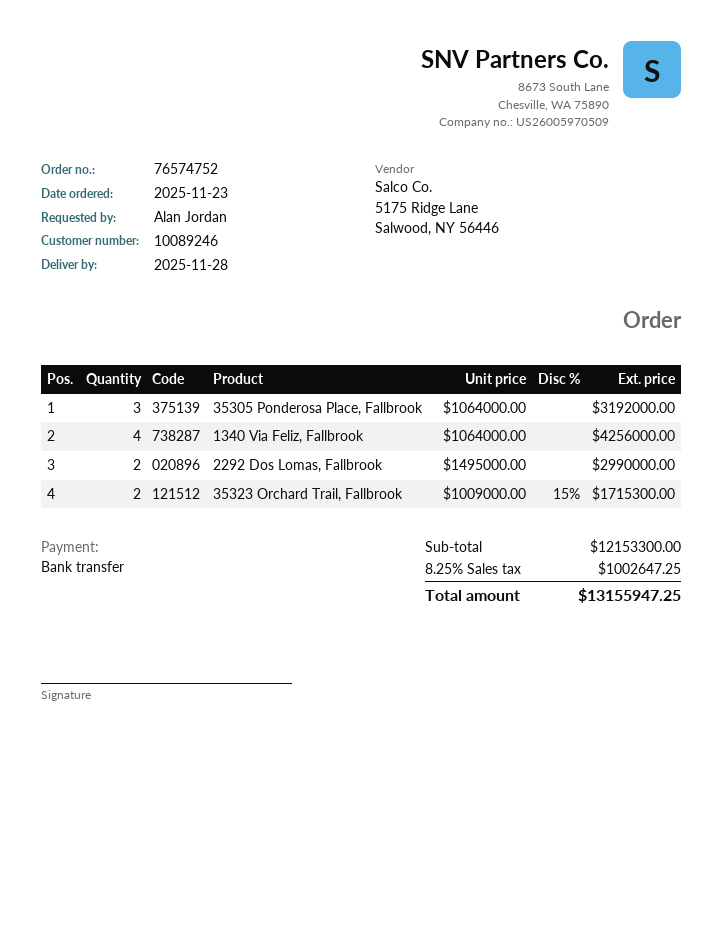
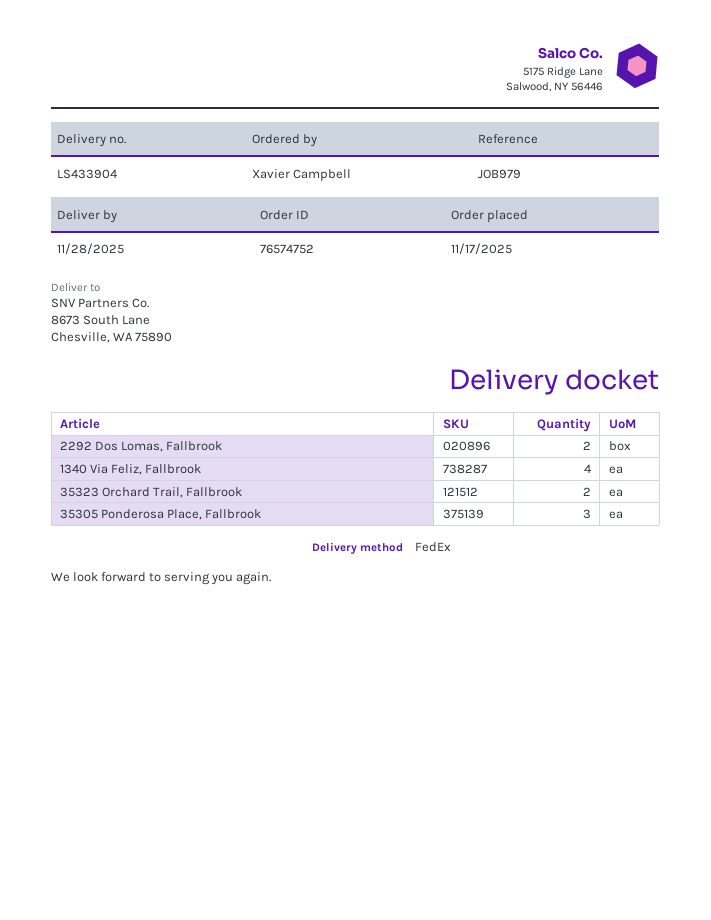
order date: 2025-11-23 -> 2025-11-17
ordered by: Alan Jordan -> Xavier Campbell

